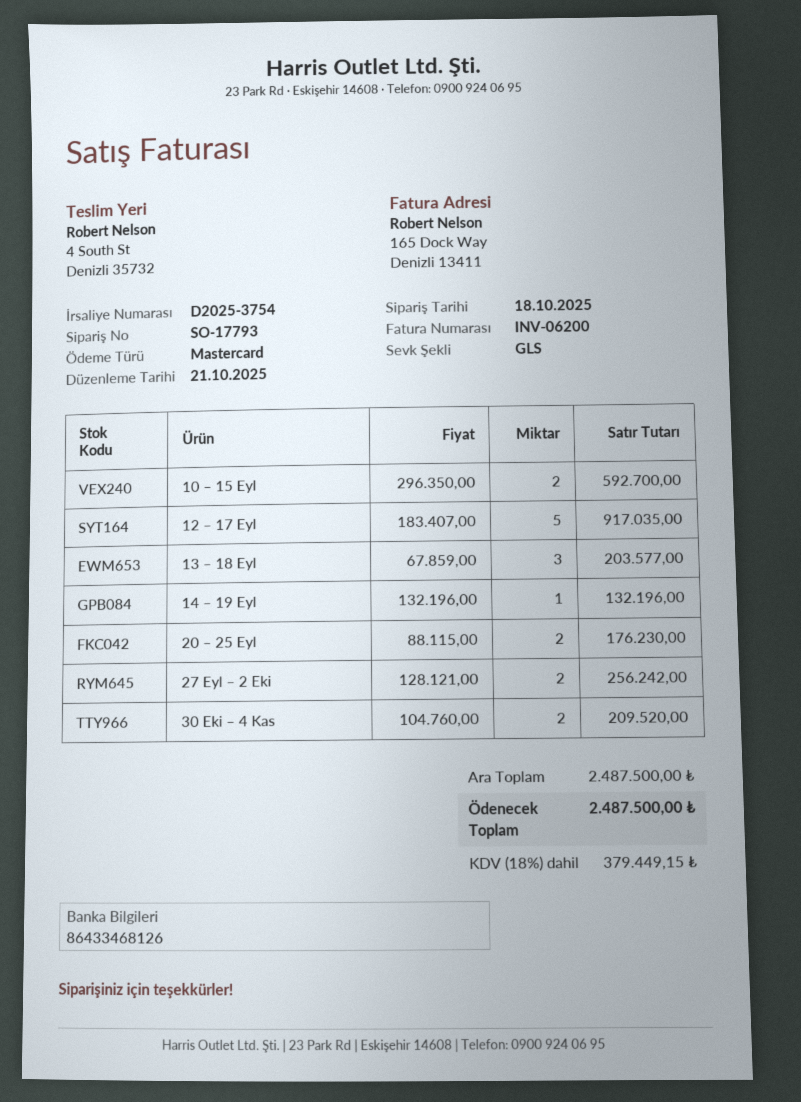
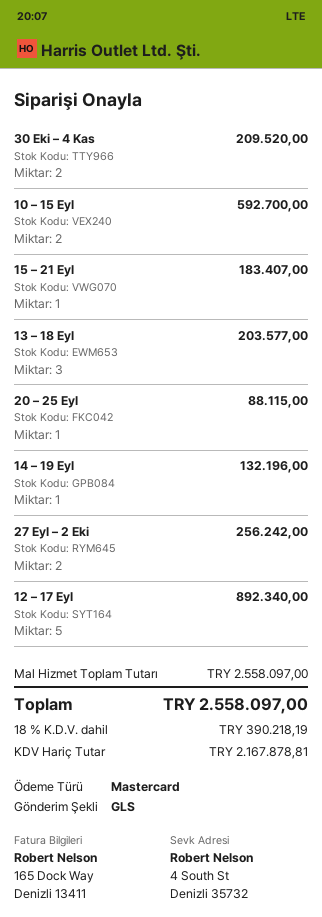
12 – 17 Eyl: 5 for 917035.00 -> 5 for 892340.00
20 – 25 Eyl: 2 for 176230.00 -> 1 for 88115.00
15 – 21 Eyl: none -> 1 for 183407.00
subtotal: 2487500.00 -> 2558097.00
tax: 18% = 379449.15 -> 18% = 390218.19
total: 2487500.00 -> 2558097.00

